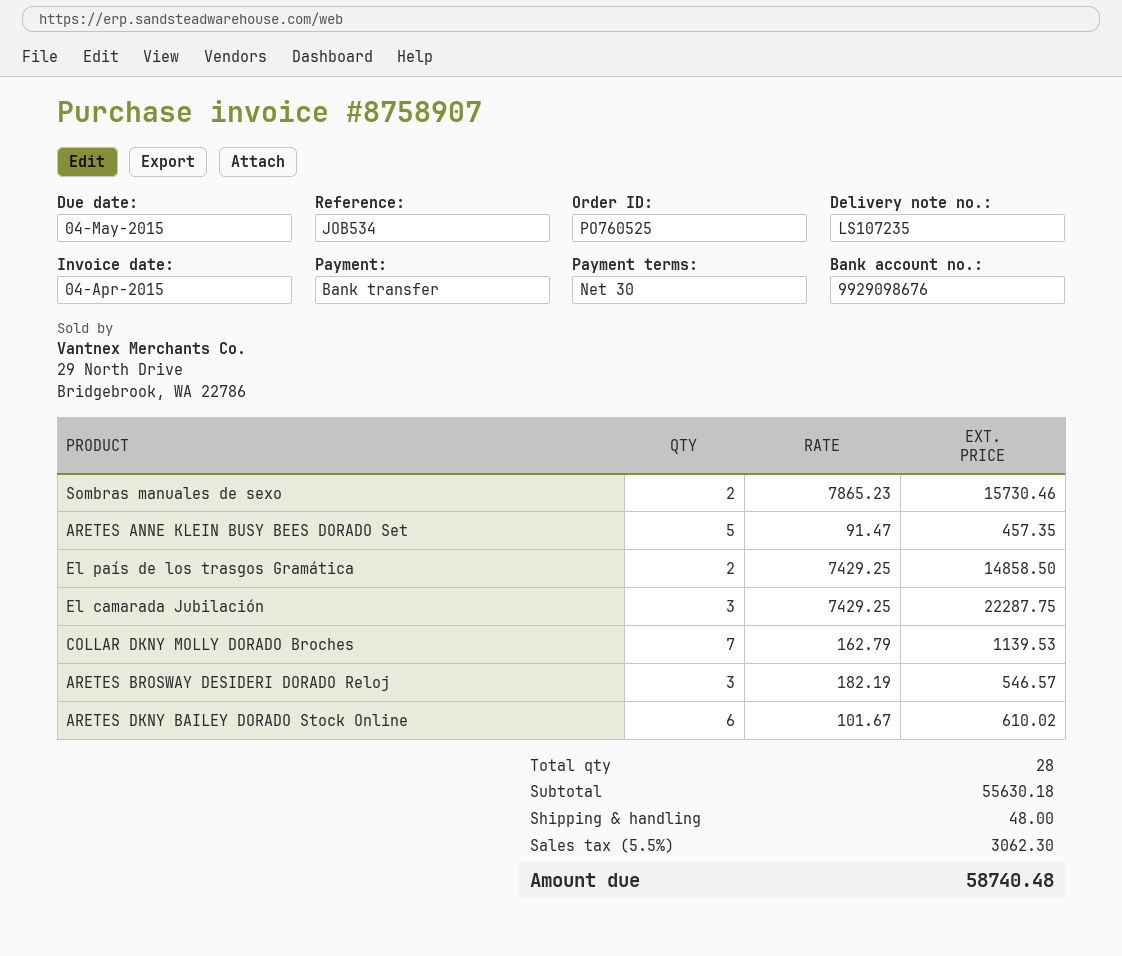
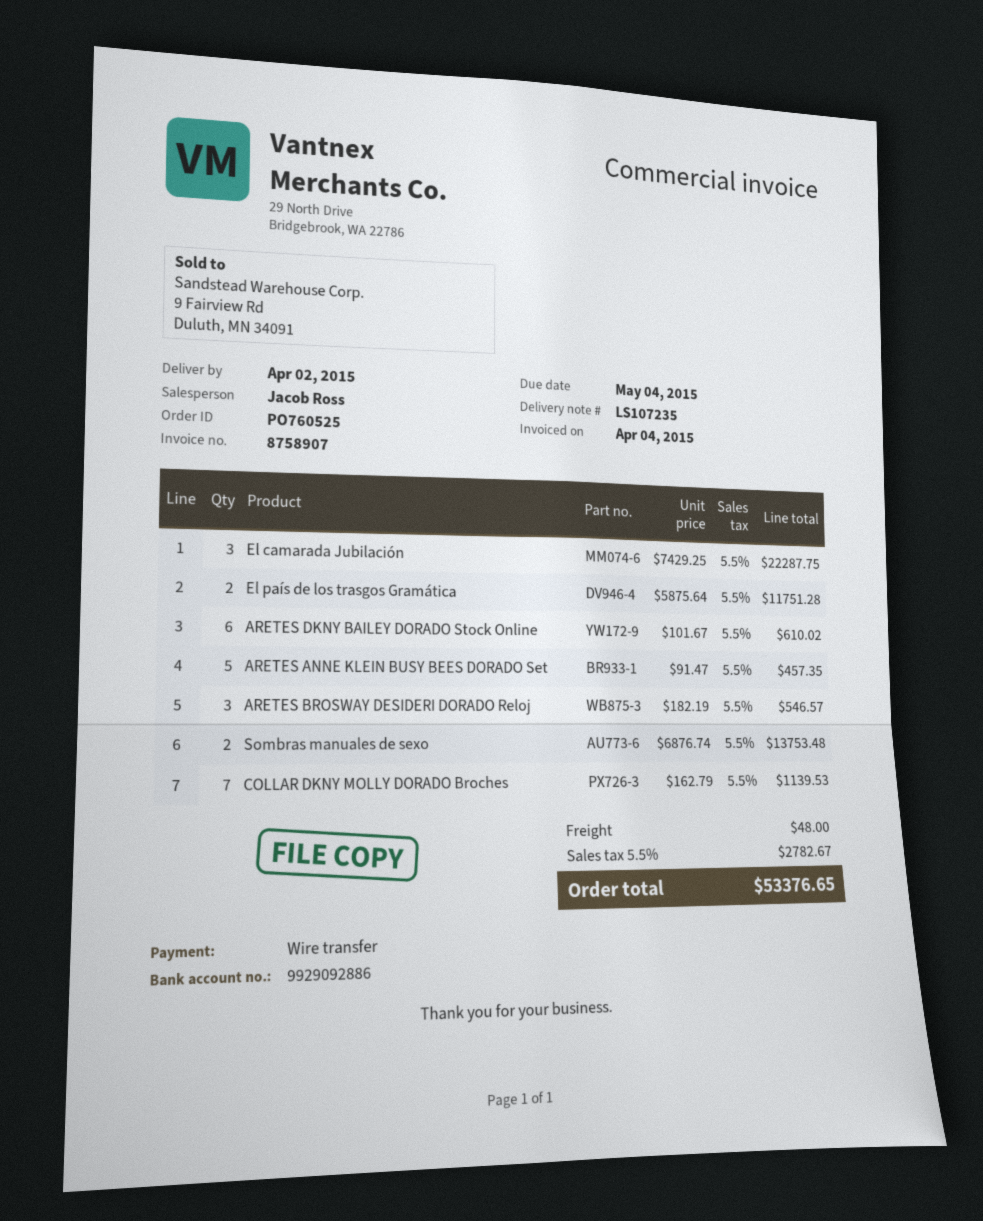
bank account: 9929098676 -> 9929092886
Sombras manuales de sexo: 2 x 7865.23 = 15730.46 -> 2 x 6876.74 = 13753.48
El país de los trasgos Gramática: 2 x 7429.25 = 14858.50 -> 2 x 5875.64 = 11751.28
tax: 5.5% = 3062.30 -> 5.5% = 2782.67
total: 58740.48 -> 53376.65

